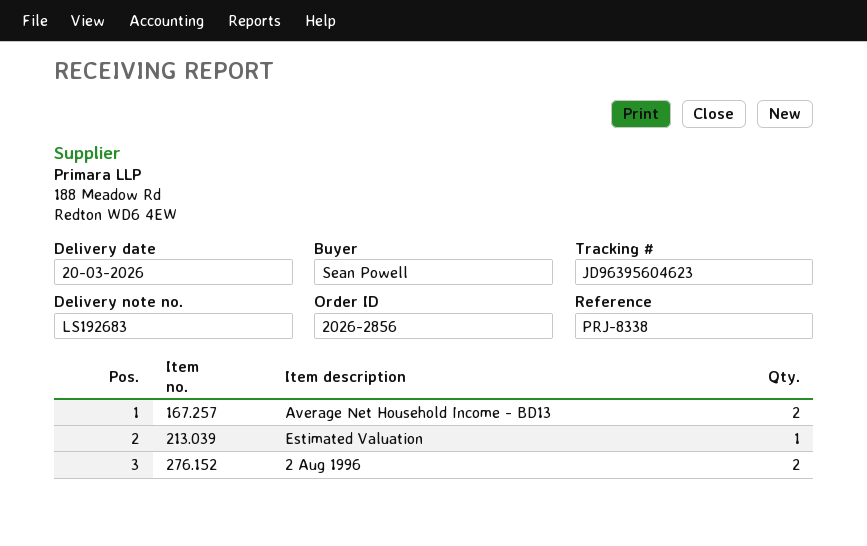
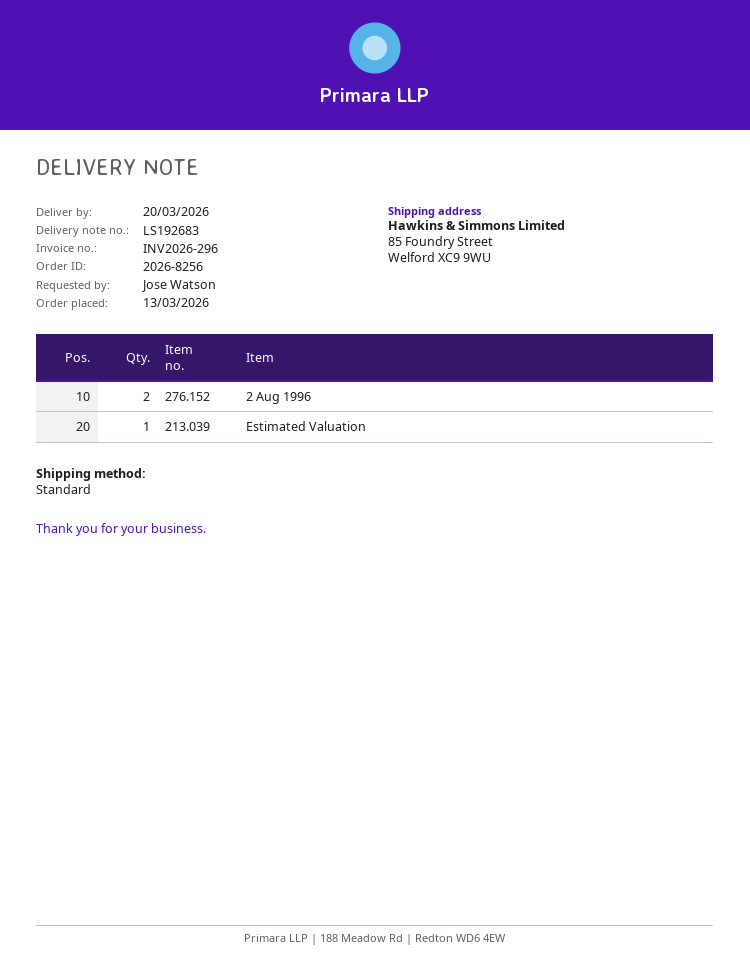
order number: 2026-2856 -> 2026-8256
ordered by: Sean Powell -> Jose Watson
Average Net Household Income - BD13: 2 -> none

